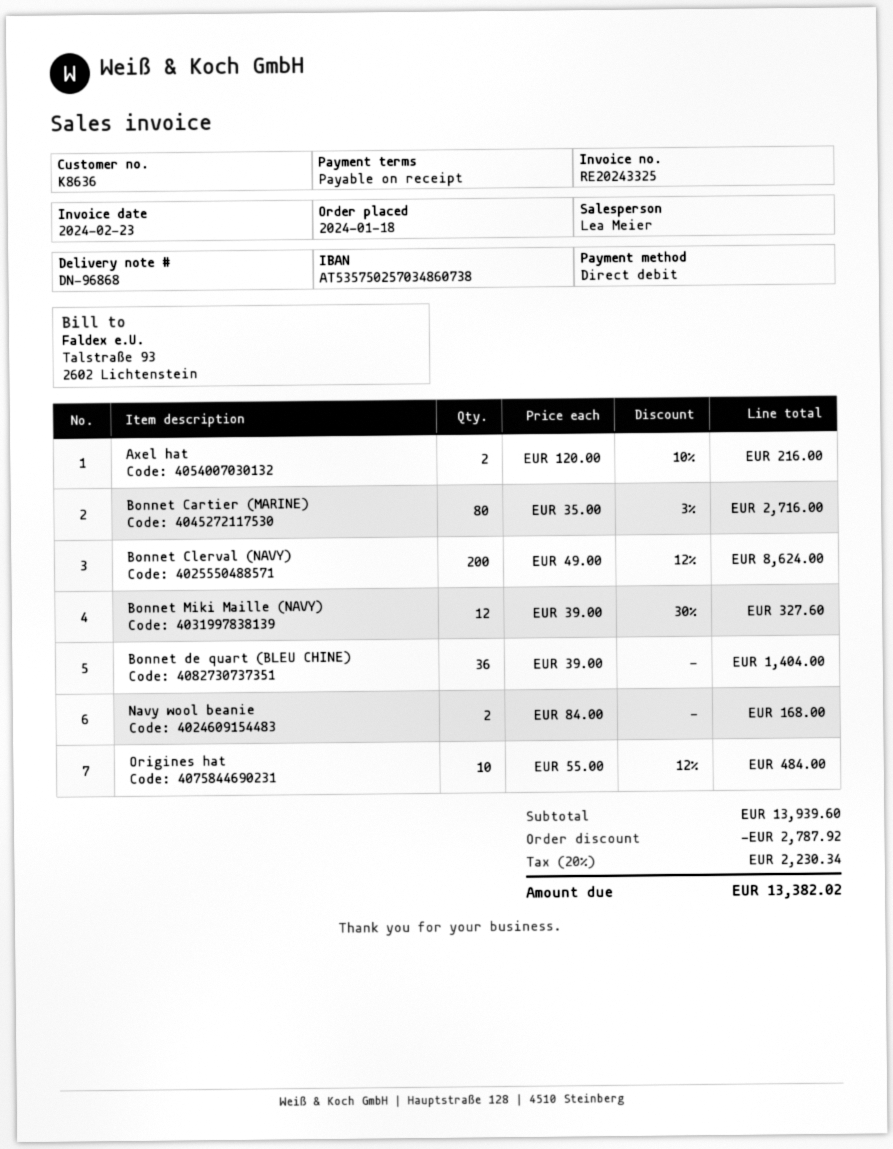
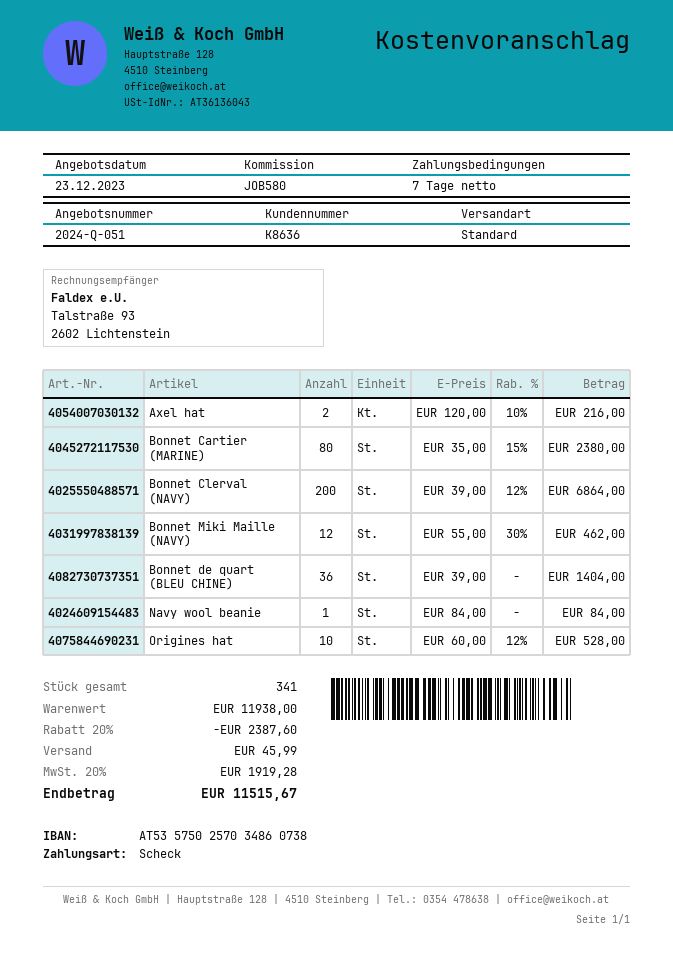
payment terms: on receipt -> 7 days
payment method: direct debit -> cheque
Bonnet Cartier (MARINE): 80 x 35.00 - 3% = 2716.00 -> 80 x 35.00 - 15% = 2380.00
Bonnet Clerval (NAVY): 200 x 49.00 - 12% = 8624.00 -> 200 x 39.00 - 12% = 6864.00
Bonnet Miki Maille (NAVY): 12 x 39.00 - 30% = 327.60 -> 12 x 55.00 - 30% = 462.00
Navy wool beanie: 2 x 84.00 = 168.00 -> 1 x 84.00 = 84.00
Origines hat: 10 x 55.00 - 12% = 484.00 -> 10 x 60.00 - 12% = 528.00
subtotal: 13939.60 -> 11938.00
discount: 2787.92 -> 2387.60
shipping: none -> 45.99
tax: 20% = 2230.34 -> 20% = 1919.28
total: 13382.02 -> 11515.67

